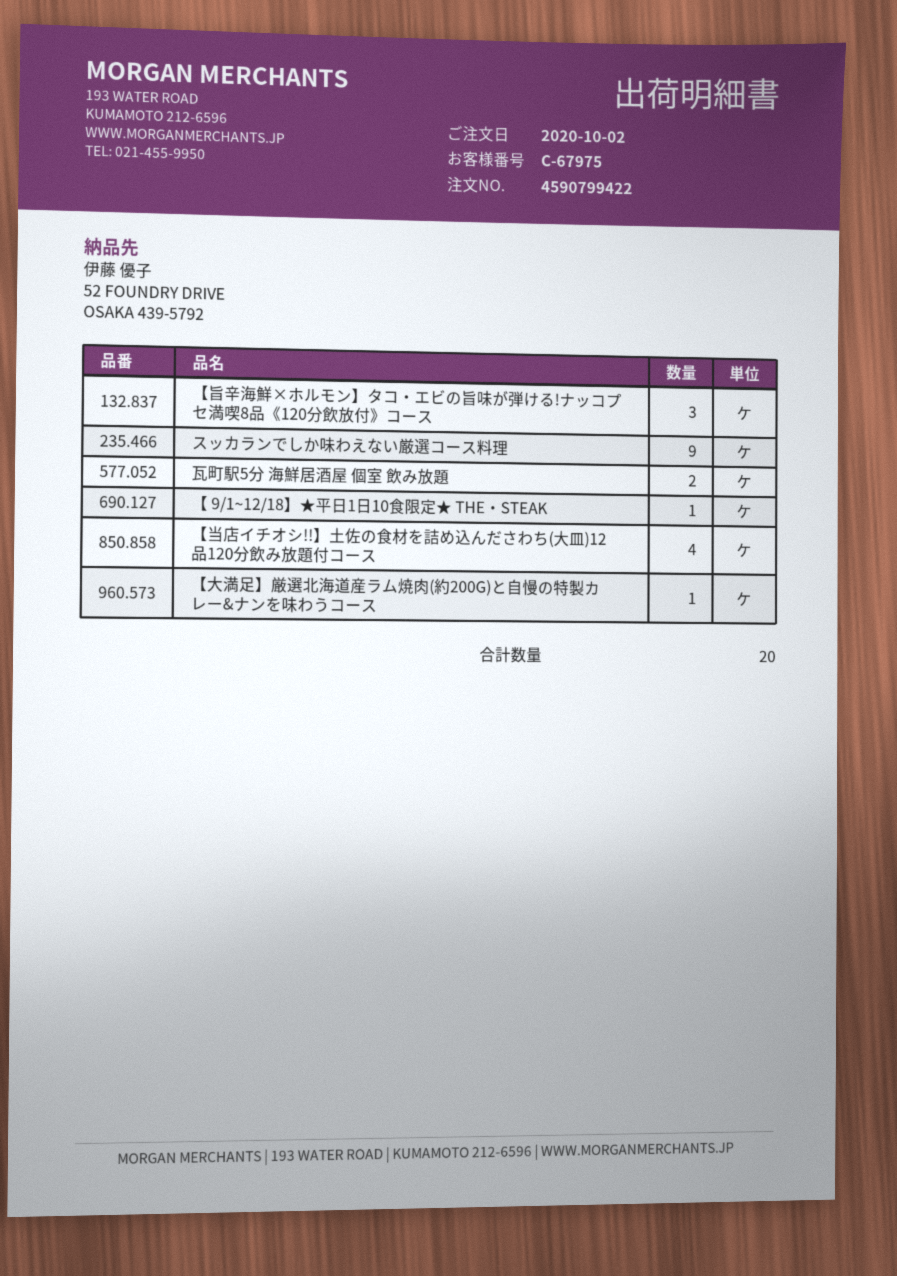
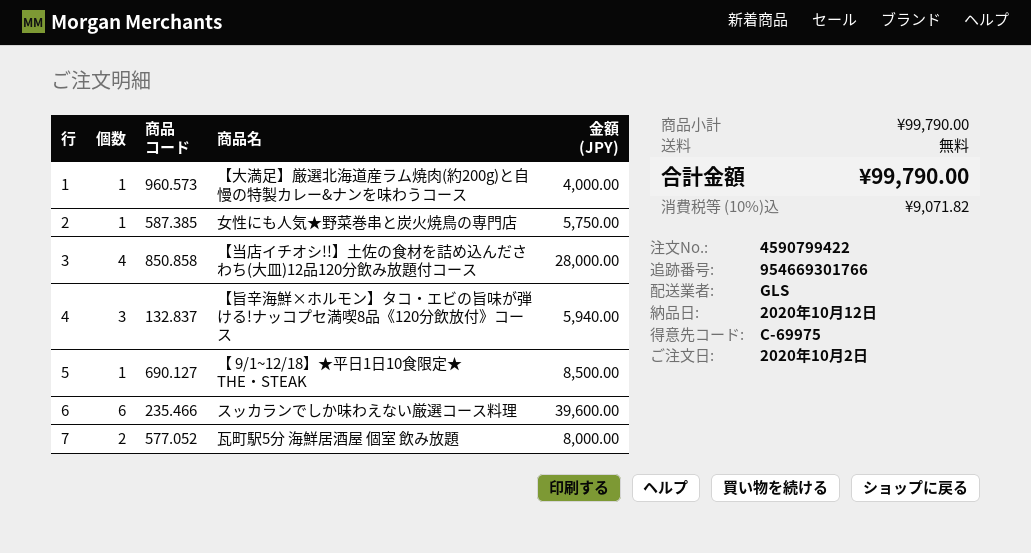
customer number: C-67975 -> C-69975
スッカランでしか味わえない厳選コース料理: 9 -> 6
女性にも人気★野菜巻串と炭火焼鳥の専門店: none -> 1

